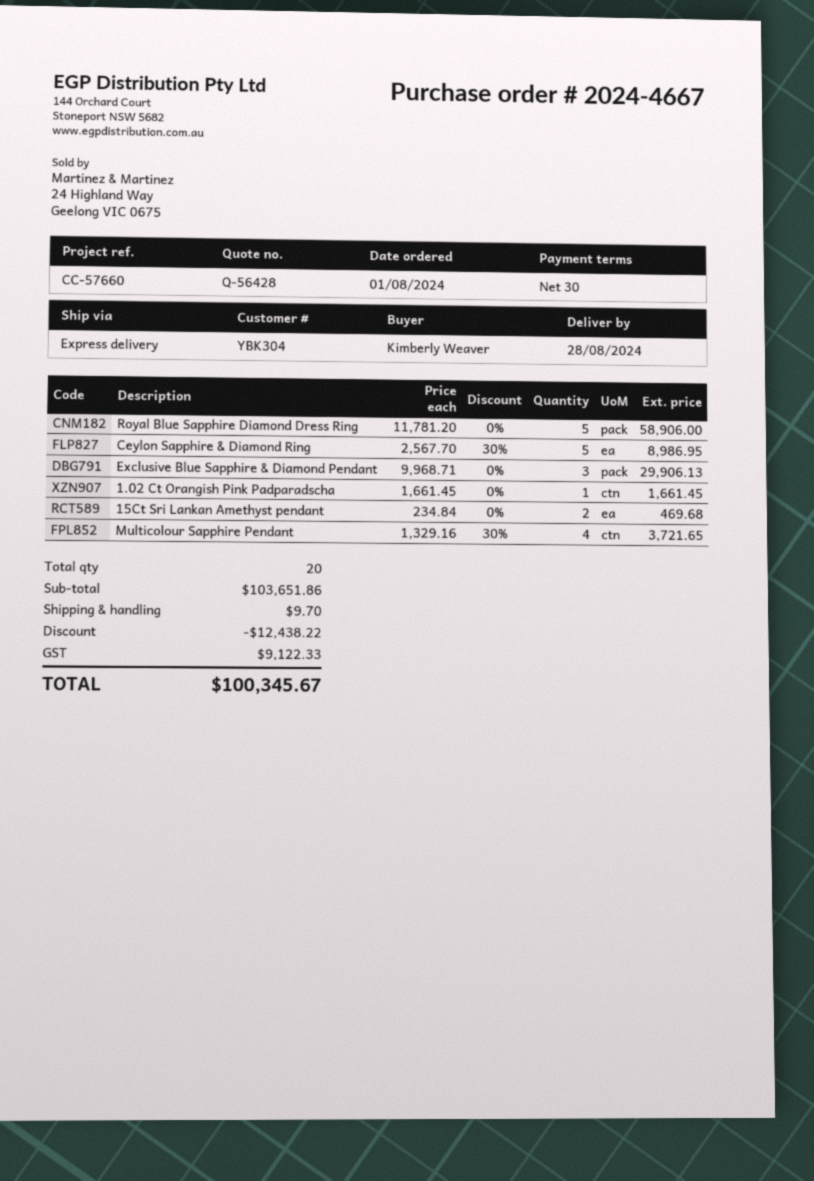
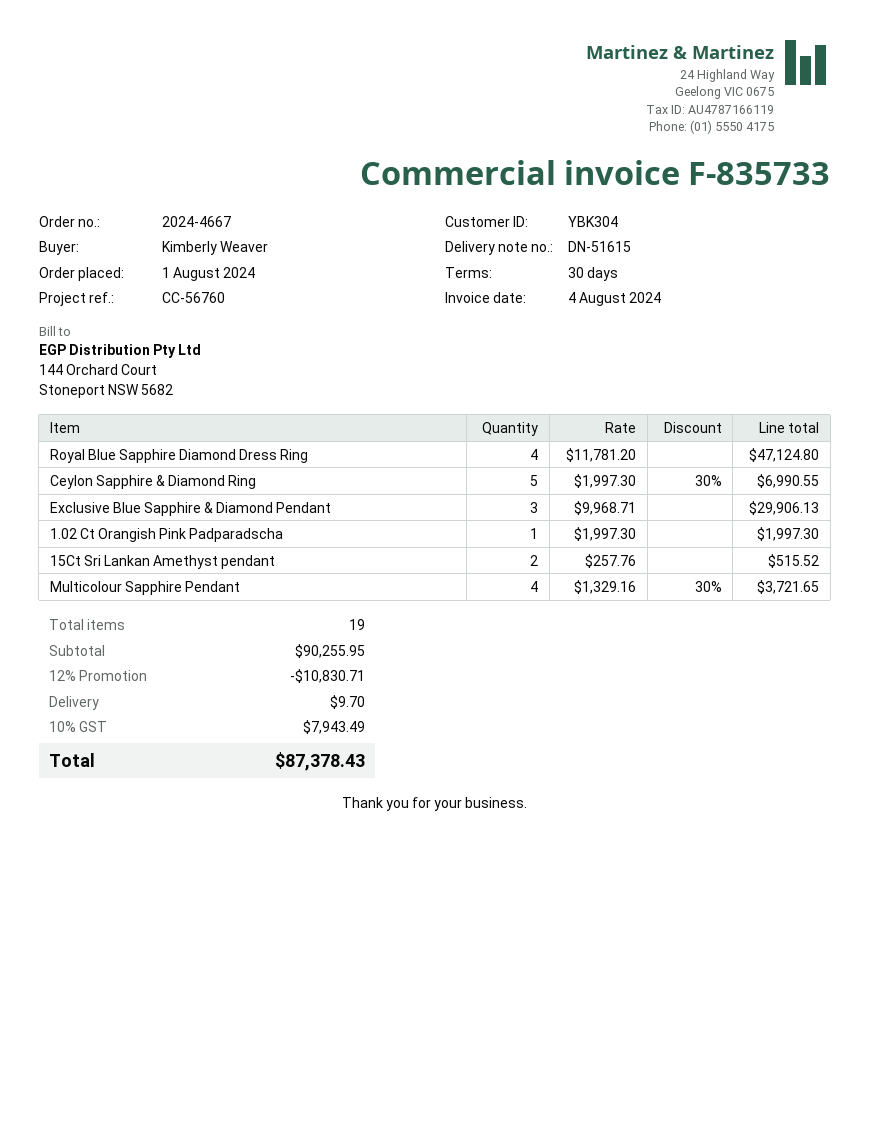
reference: CC-57660 -> CC-56760
Royal Blue Sapphire Diamond Dress Ring: 5 x 11781.20 = 58906.00 -> 4 x 11781.20 = 47124.80
Ceylon Sapphire & Diamond Ring: 5 x 2567.70 - 30% = 8986.95 -> 5 x 1997.30 - 30% = 6990.55
1.02 Ct Orangish Pink Padparadscha: 1 x 1661.45 = 1661.45 -> 1 x 1997.30 = 1997.30
15Ct Sri Lankan Amethyst pendant: 2 x 234.84 = 469.68 -> 2 x 257.76 = 515.52
total quantity: 20 -> 19
subtotal: 103651.86 -> 90255.95
discount: 12438.22 -> 10830.71
tax: 9122.33 -> 7943.49
total: 100345.67 -> 87378.43

